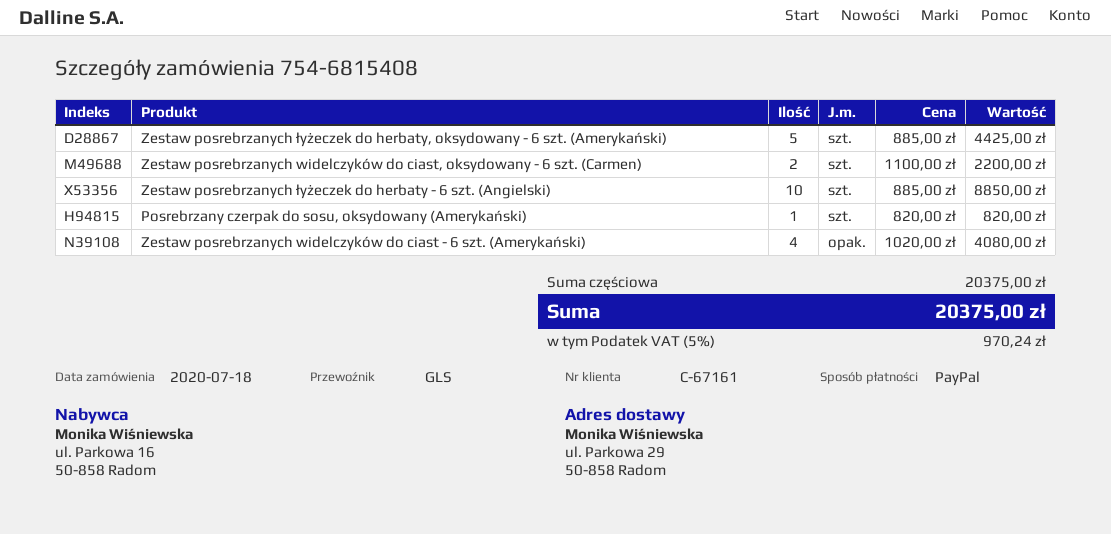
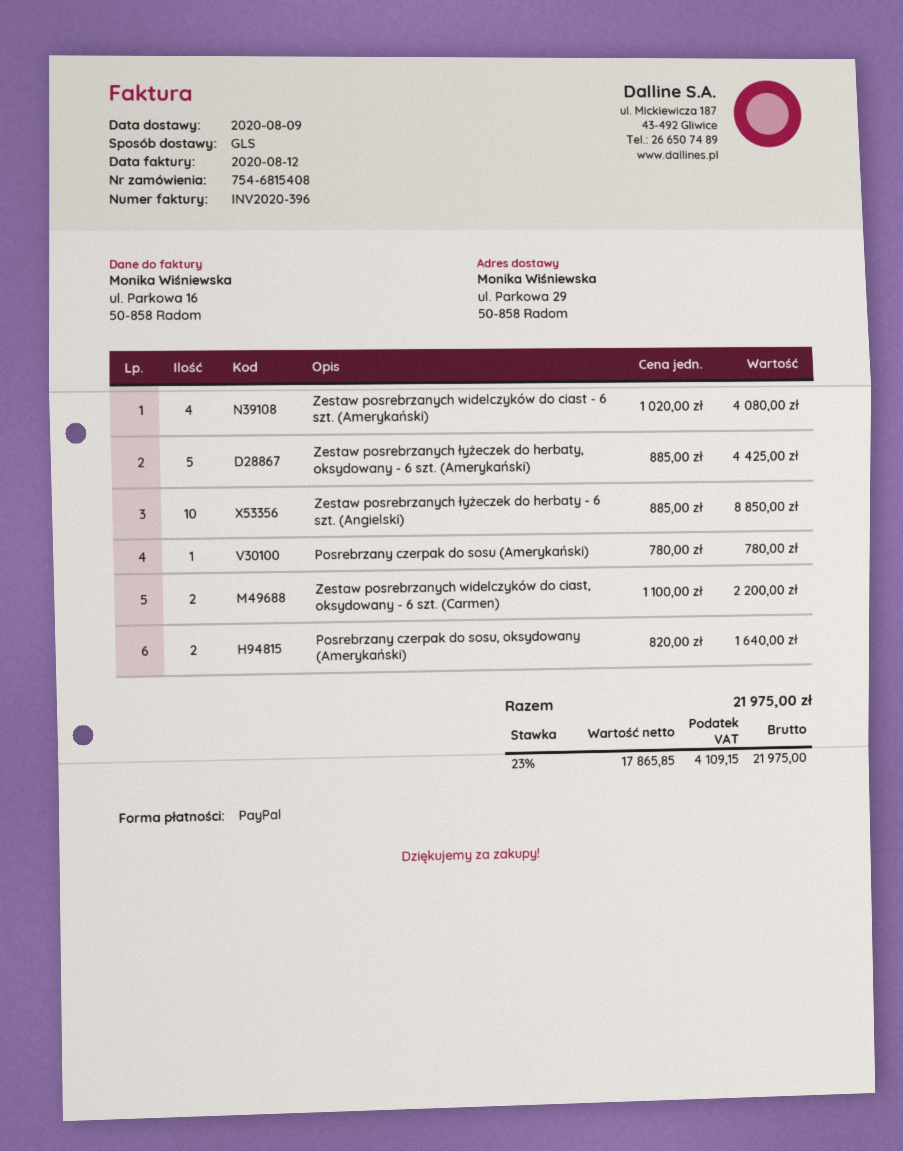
Posrebrzany czerpak do sosu, oksydowany (Amerykański): 1 x 820.00 = 820.00 -> 2 x 820.00 = 1640.00
Posrebrzany czerpak do sosu (Amerykański): none -> 1 x 780.00 = 780.00
tax: 5% = 970.24 -> 23% = 4109.15
total: 20375.00 -> 21975.00

